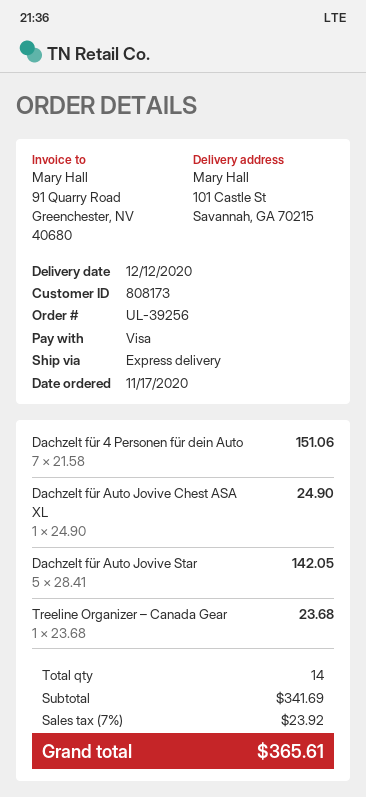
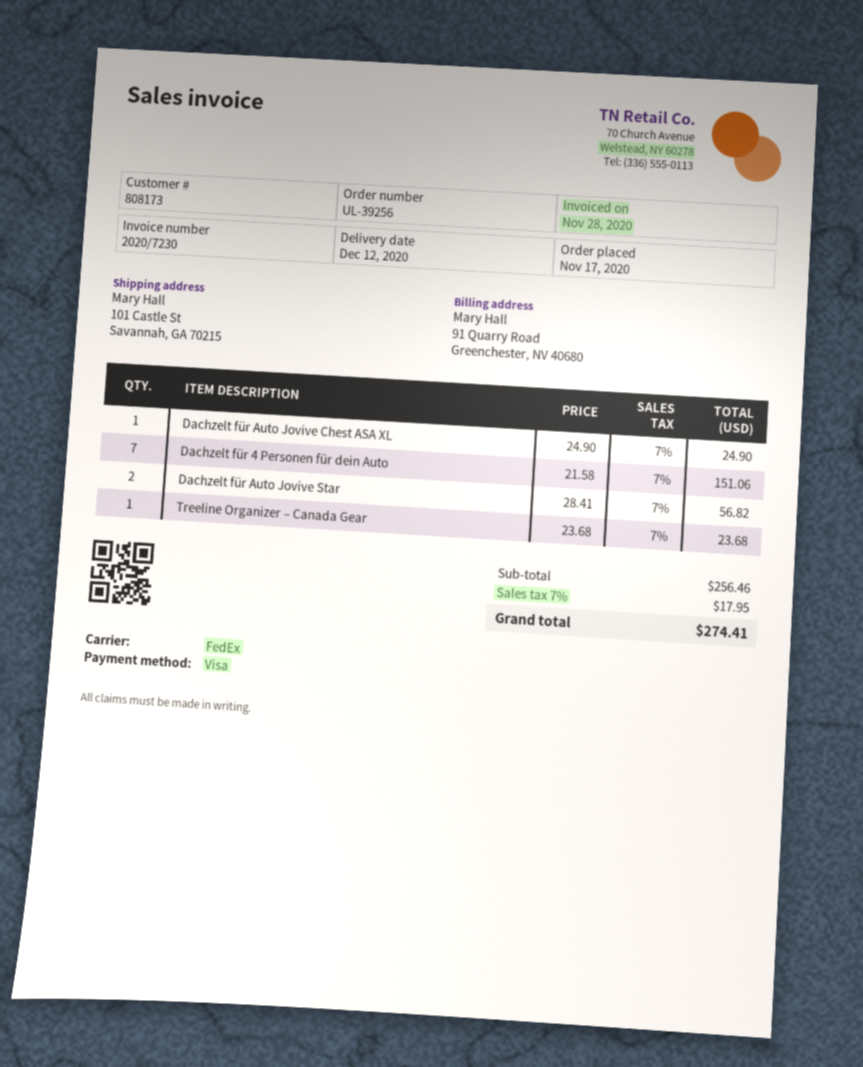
shipping method: express -> FedEx
Dachzelt für Auto Jovive Star: 5 x 28.41 = 142.05 -> 2 x 28.41 = 56.82
subtotal: 341.69 -> 256.46
tax: 7% = 23.92 -> 7% = 17.95
total: 365.61 -> 274.41

